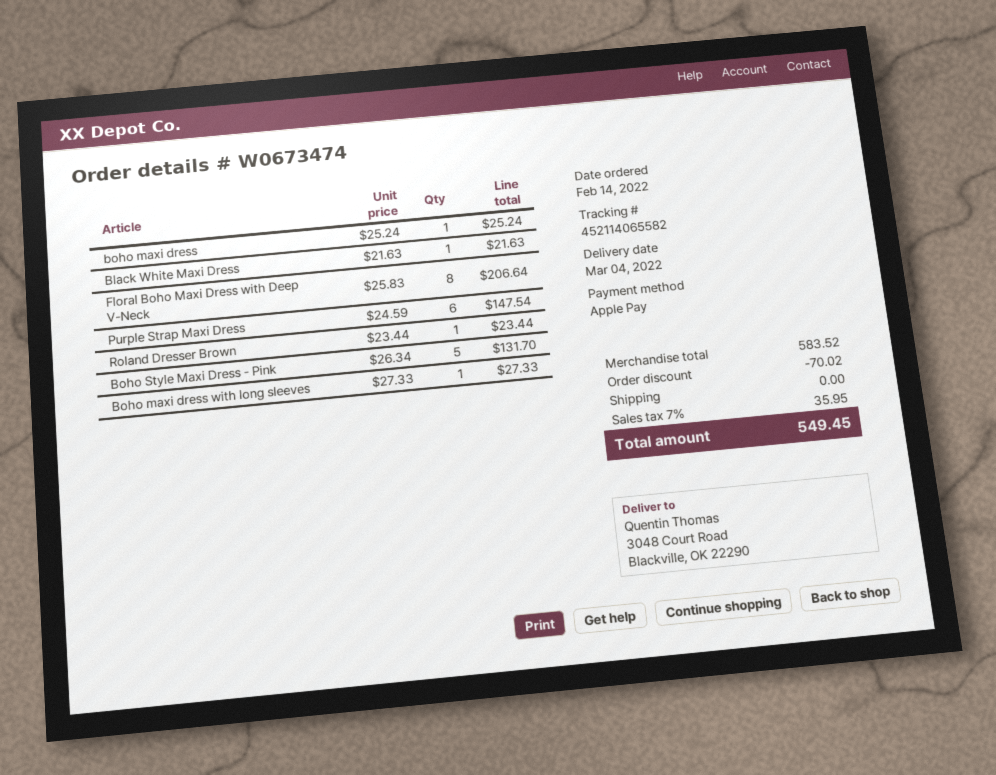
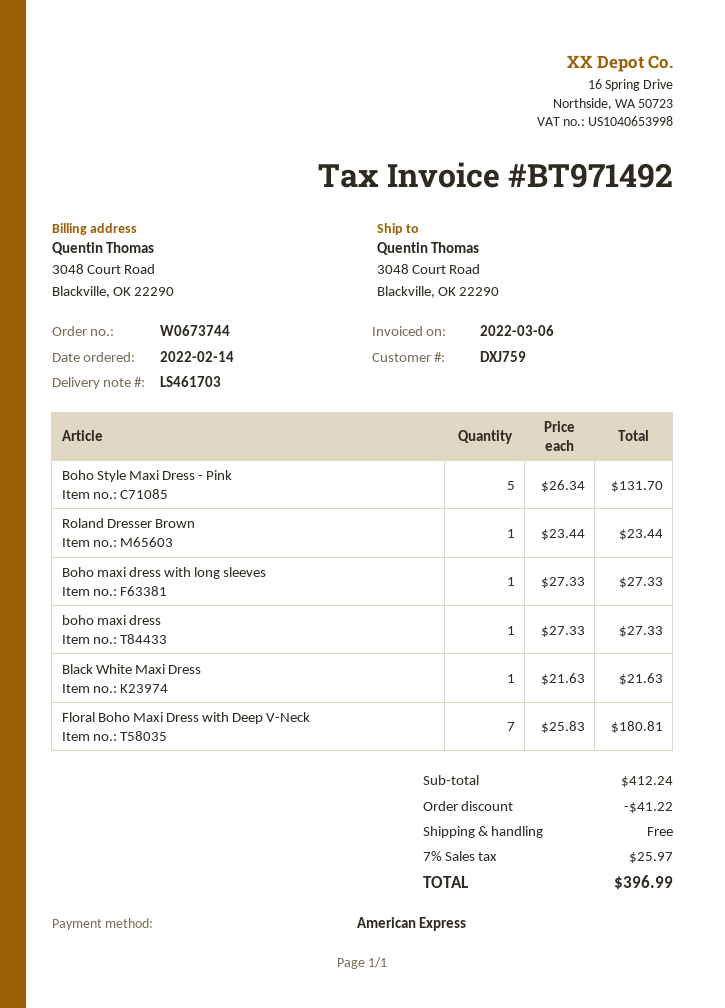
order number: W0673474 -> W0673744
payment method: Apple Pay -> American Express
boho maxi dress: 1 x 25.24 = 25.24 -> 1 x 27.33 = 27.33
Floral Boho Maxi Dress with Deep V-Neck: 8 x 25.83 = 206.64 -> 7 x 25.83 = 180.81
Purple Strap Maxi Dress: 6 x 24.59 = 147.54 -> none
subtotal: 583.52 -> 412.24
discount: 70.02 -> 41.22
tax: 7% = 35.95 -> 7% = 25.97
total: 549.45 -> 396.99

